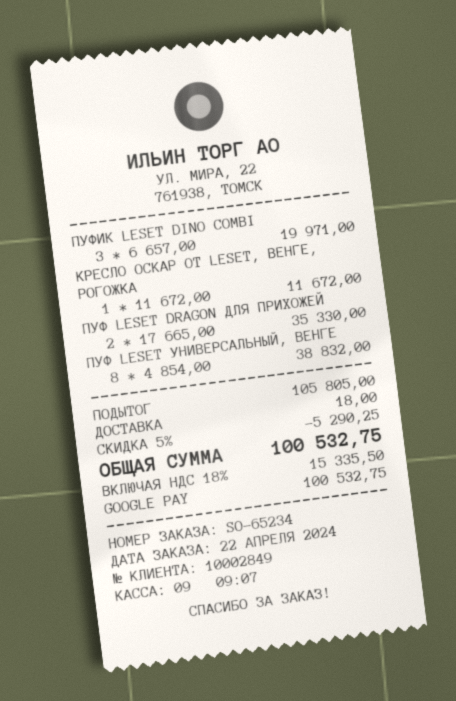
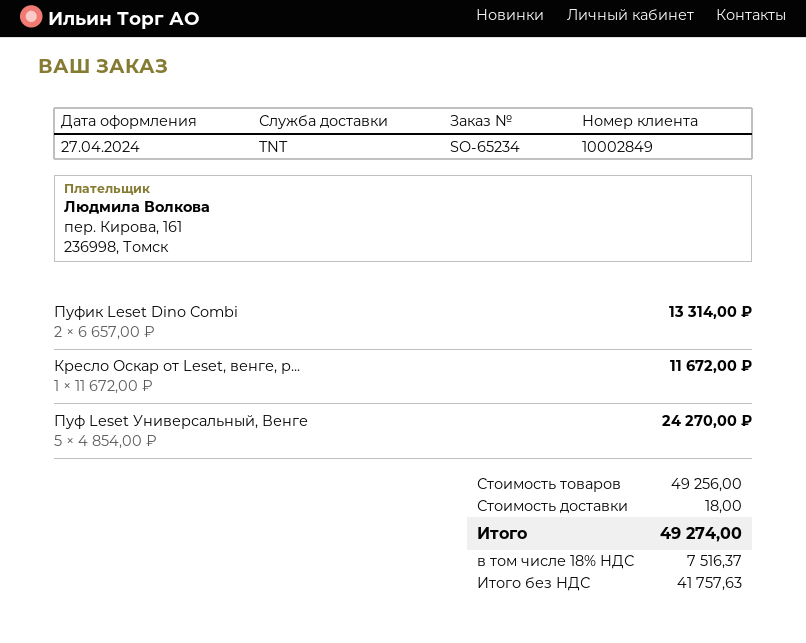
order date: 2024-04-22 -> 2024-04-27
ПУФИК LESET DINO COMBI: 3 x 6657.00 = 19971.00 -> 2 x 6657.00 = 13314.00
ПУФ LESET DRAGON ДЛЯ ПРИХОЖЕЙ: 2 x 17665.00 = 35330.00 -> none
ПУФ LESET УНИВЕРСАЛЬНЫЙ, ВЕНГЕ: 8 x 4854.00 = 38832.00 -> 5 x 4854.00 = 24270.00
subtotal: 105805.00 -> 49256.00
discount: 5% = 5290.25 -> none
tax: 18% = 15335.50 -> 18% = 7516.37
total: 100532.75 -> 49274.00

